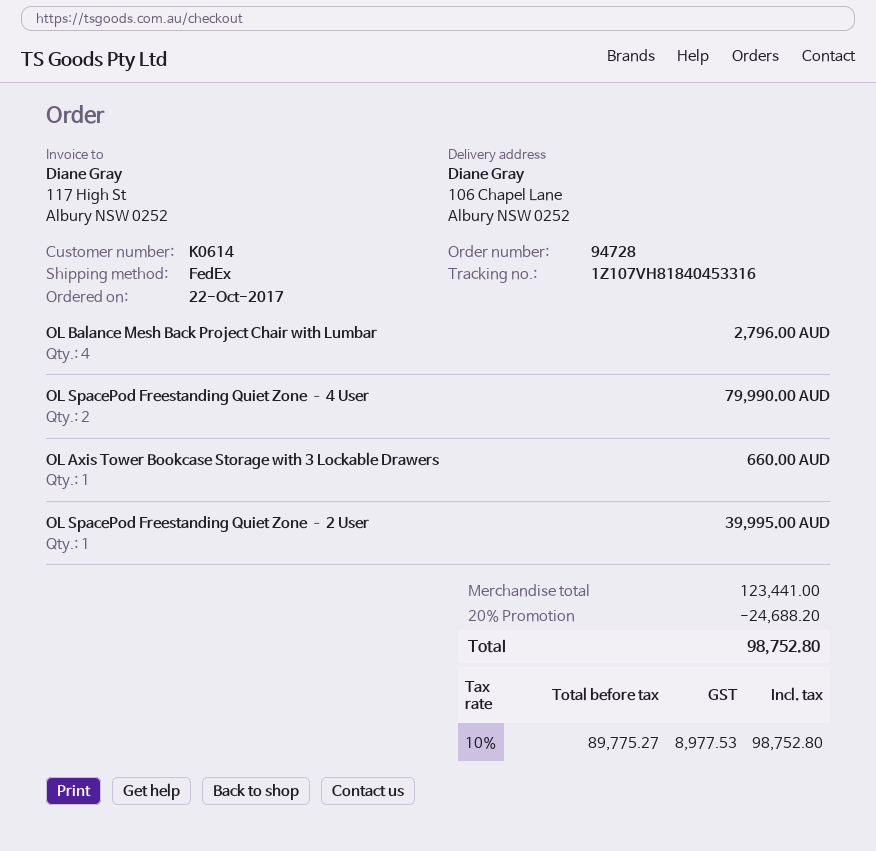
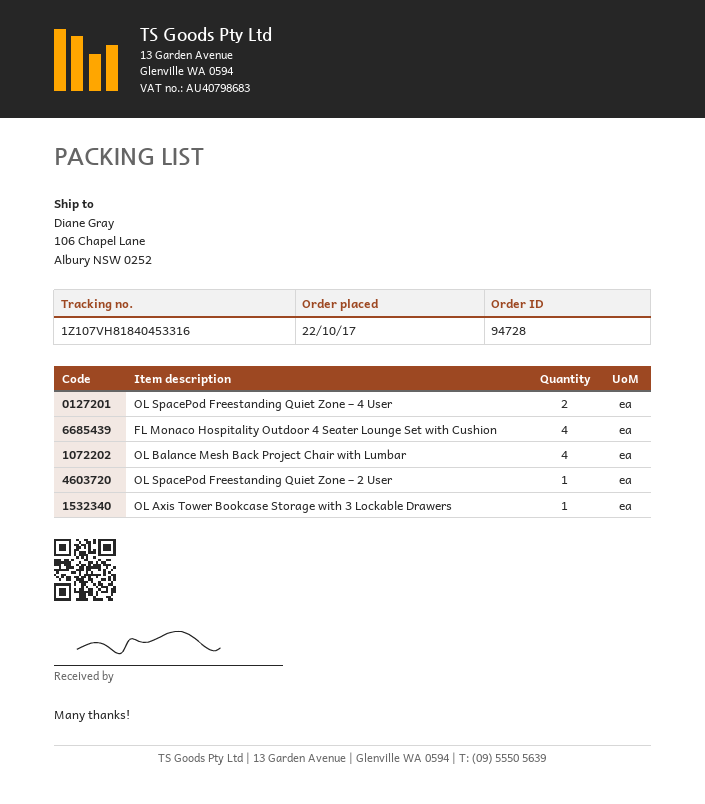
FL Monaco Hospitality Outdoor 4 Seater Lounge Set with Cushion: none -> 4

